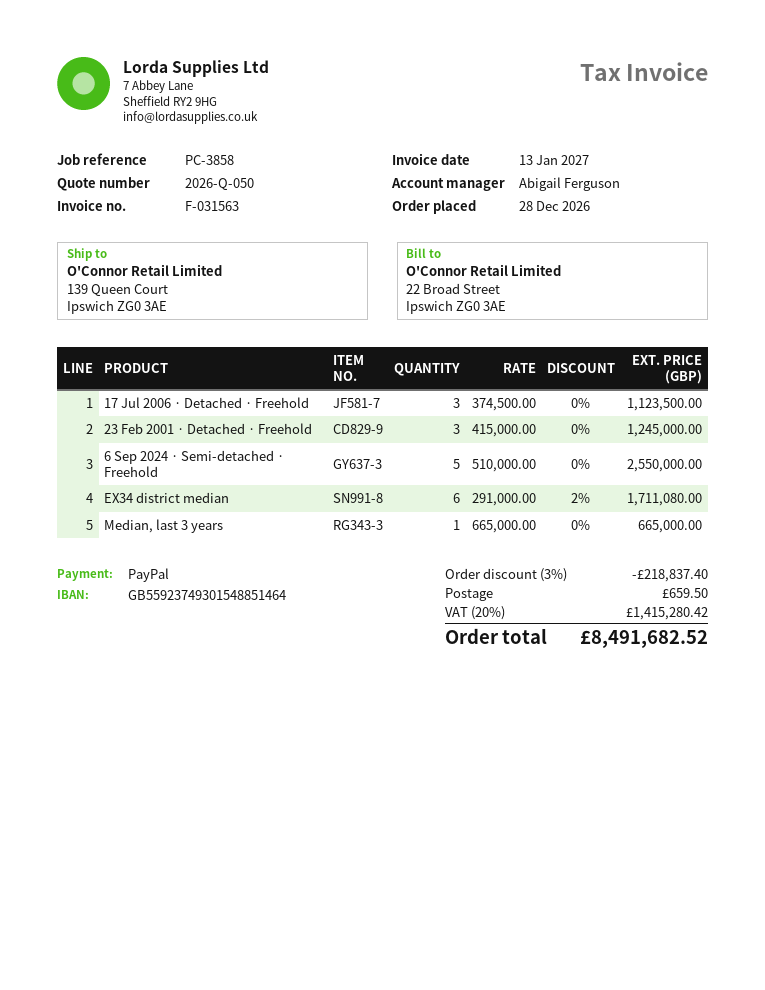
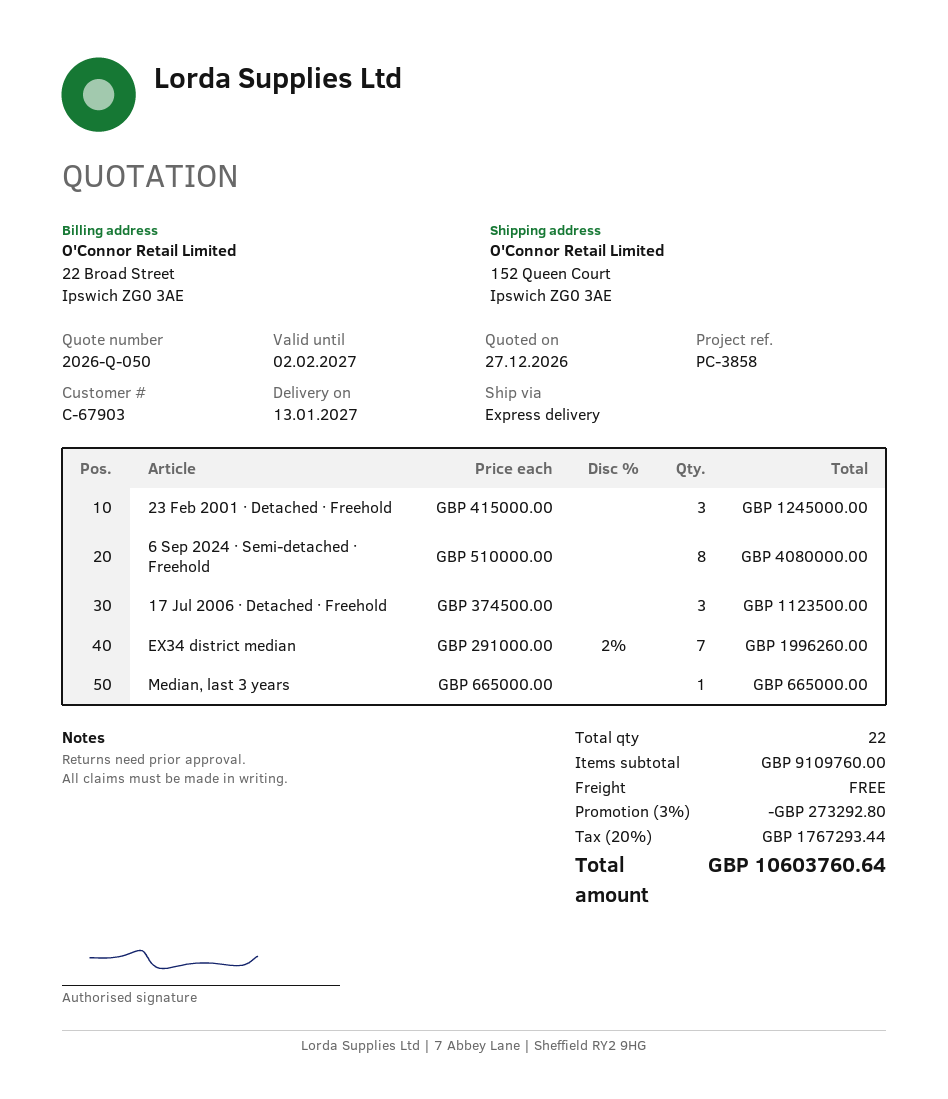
ship to: 139 Queen Court, Ipswich ZG0 3AE -> 152 Queen Court, Ipswich ZG0 3AE
6 Sep 2024 · Semi-detached · Freehold: 5 x 510000.00 = 2550000.00 -> 8 x 510000.00 = 4080000.00
EX34 district median: 6 x 291000.00 - 2% = 1711080.00 -> 7 x 291000.00 - 2% = 1996260.00
discount: 3% = 218837.40 -> 3% = 273292.80
shipping: 659.50 -> 0.00
tax: 20% = 1415280.42 -> 20% = 1767293.44
total: 8491682.52 -> 10603760.64

